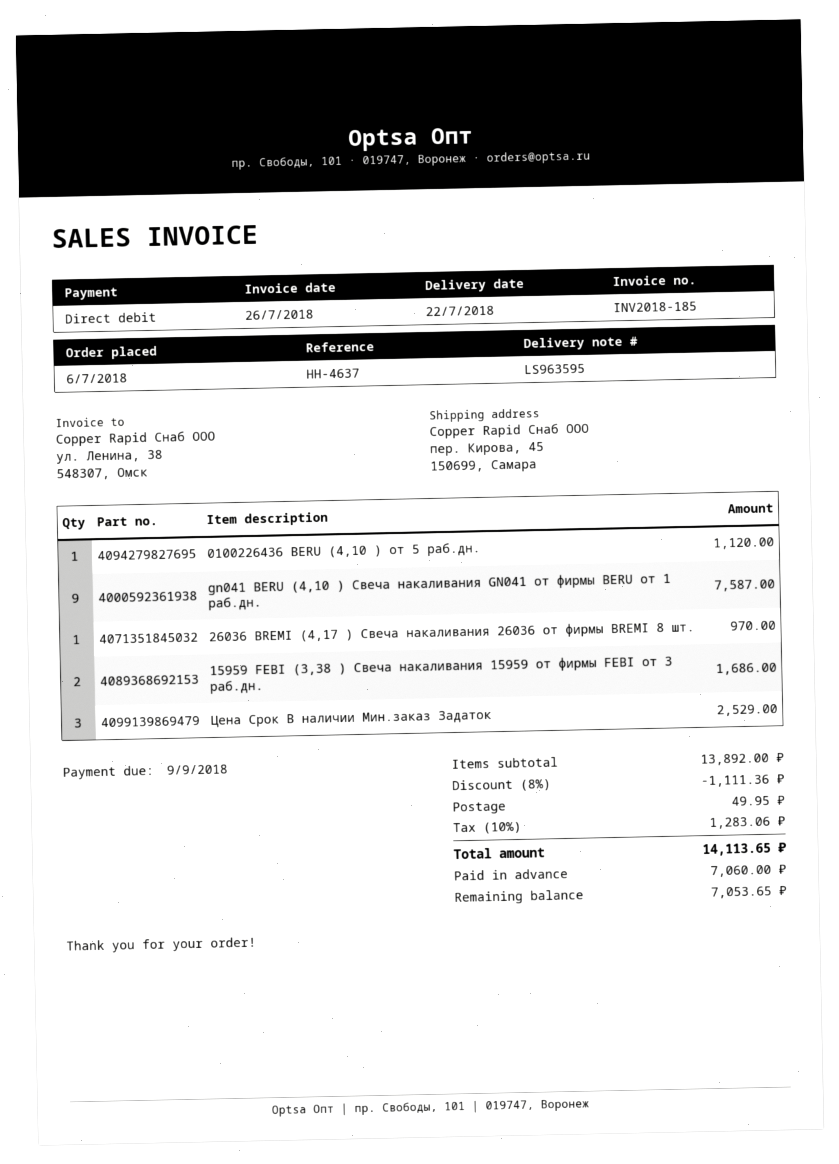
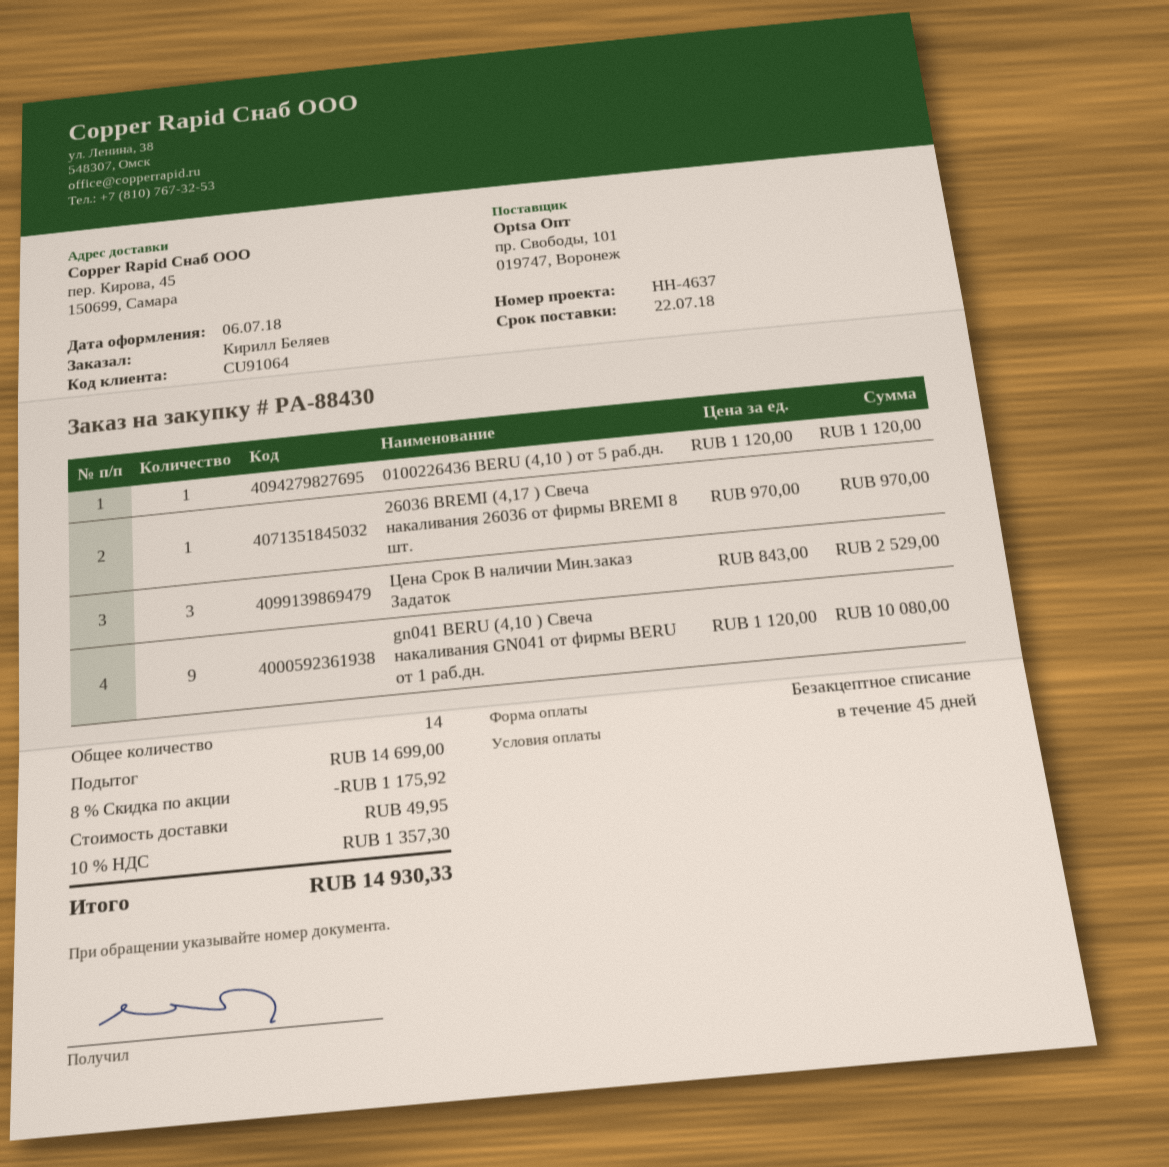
gn041 BERU (4,10 ) Свеча накаливания GN041 от фирмы BERU от 1 раб.дн.: 9 for 7587.00 -> 9 for 10080.00
15959 FEBI (3,38 ) Свеча накаливания 15959 от фирмы FEBI от 3 раб.дн.: 2 for 1686.00 -> none
subtotal: 13892.00 -> 14699.00
discount: 8% = 1111.36 -> 8% = 1175.92
tax: 10% = 1283.06 -> 10% = 1357.30
total: 14113.65 -> 14930.33

